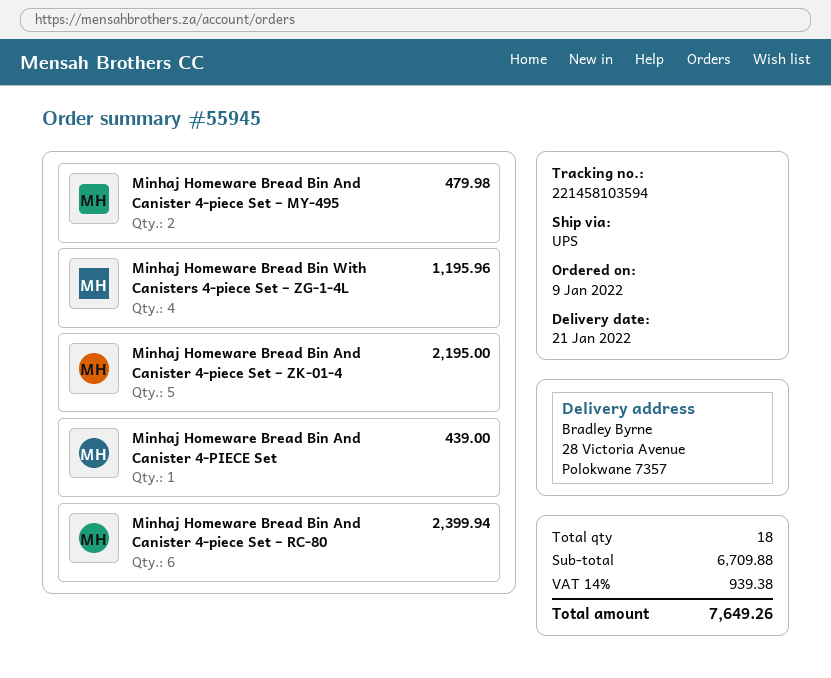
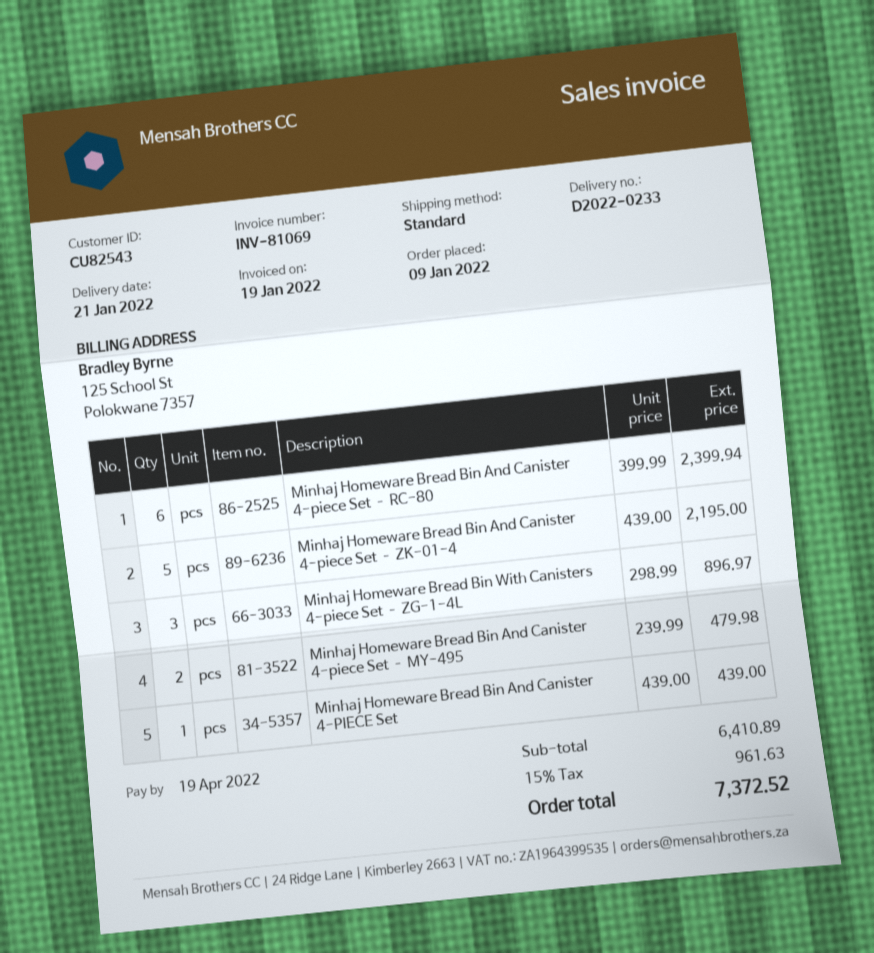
shipping method: UPS -> standard
Minhaj Homeware Bread Bin With Canisters 4-piece Set – ZG-1-4L: 4 for 1195.96 -> 3 for 896.97
subtotal: 6709.88 -> 6410.89
tax: 14% = 939.38 -> 15% = 961.63
total: 7649.26 -> 7372.52

